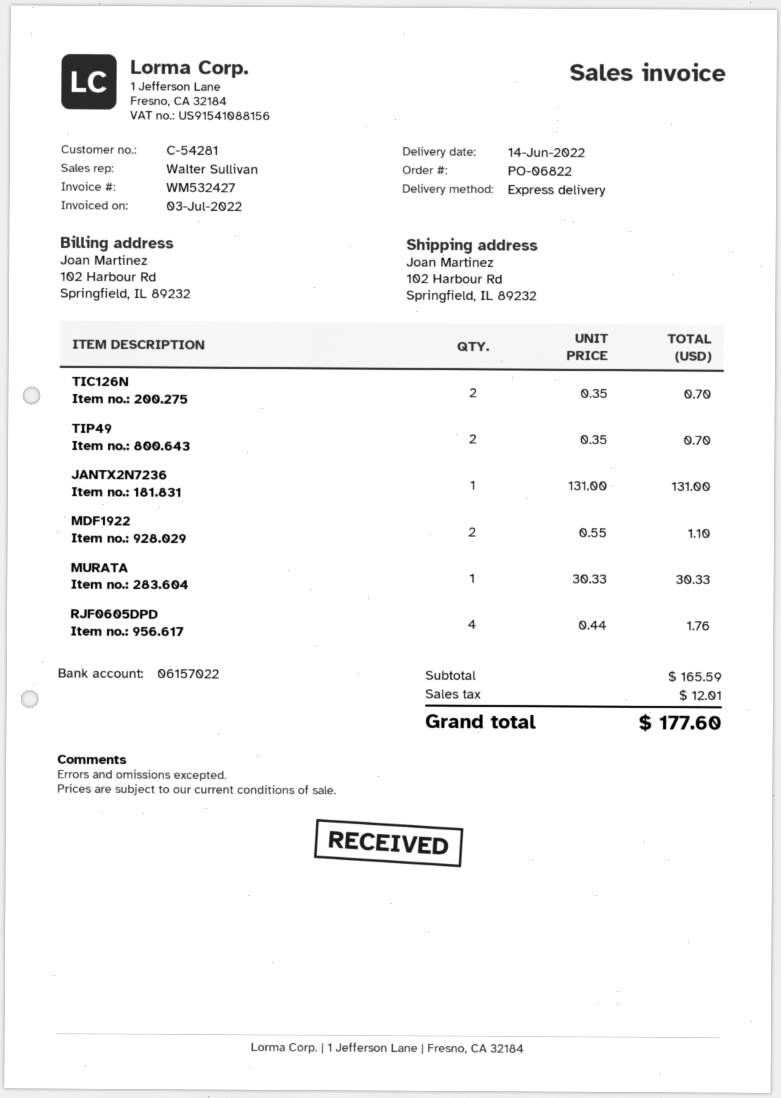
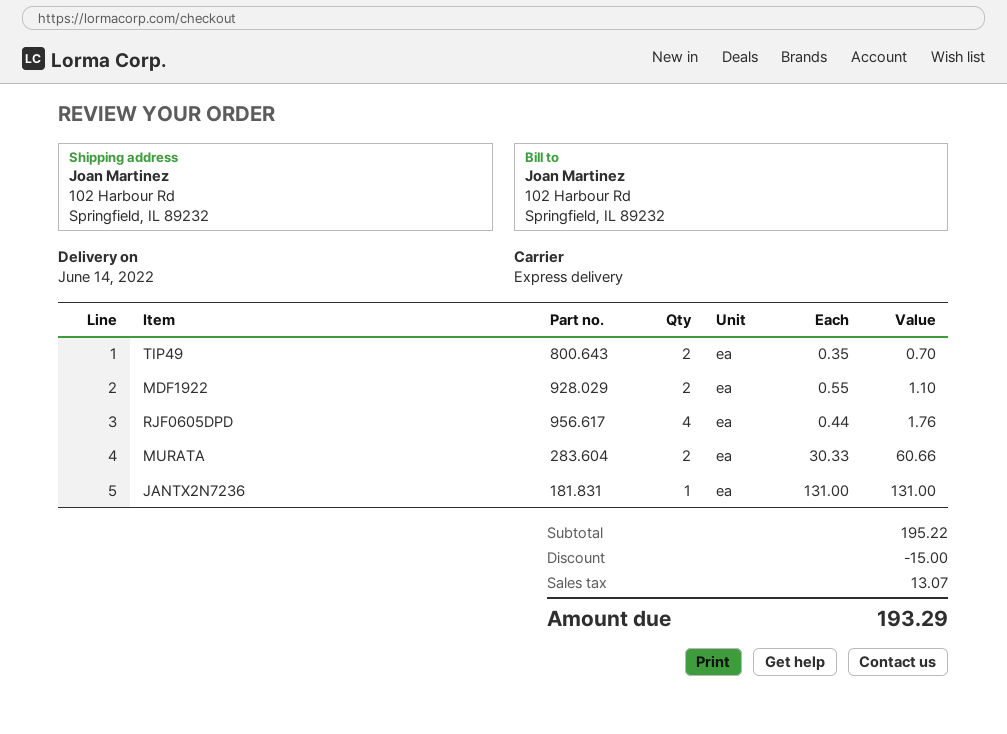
TIC126N: 2 x 0.35 = 0.70 -> none
MURATA: 1 x 30.33 = 30.33 -> 2 x 30.33 = 60.66
subtotal: 165.59 -> 195.22
discount: none -> 15.00
tax: 12.01 -> 13.07
total: 177.60 -> 193.29

